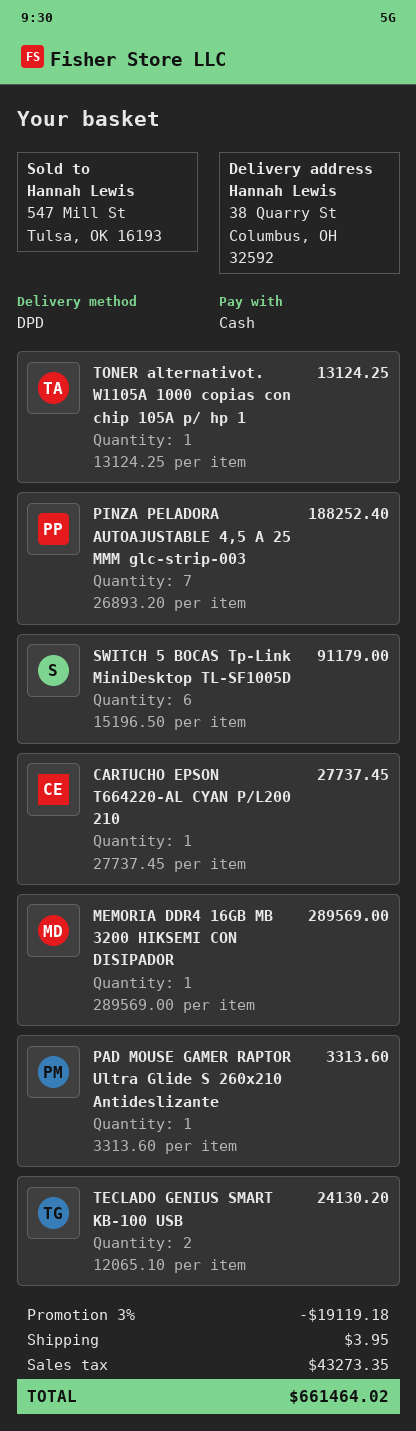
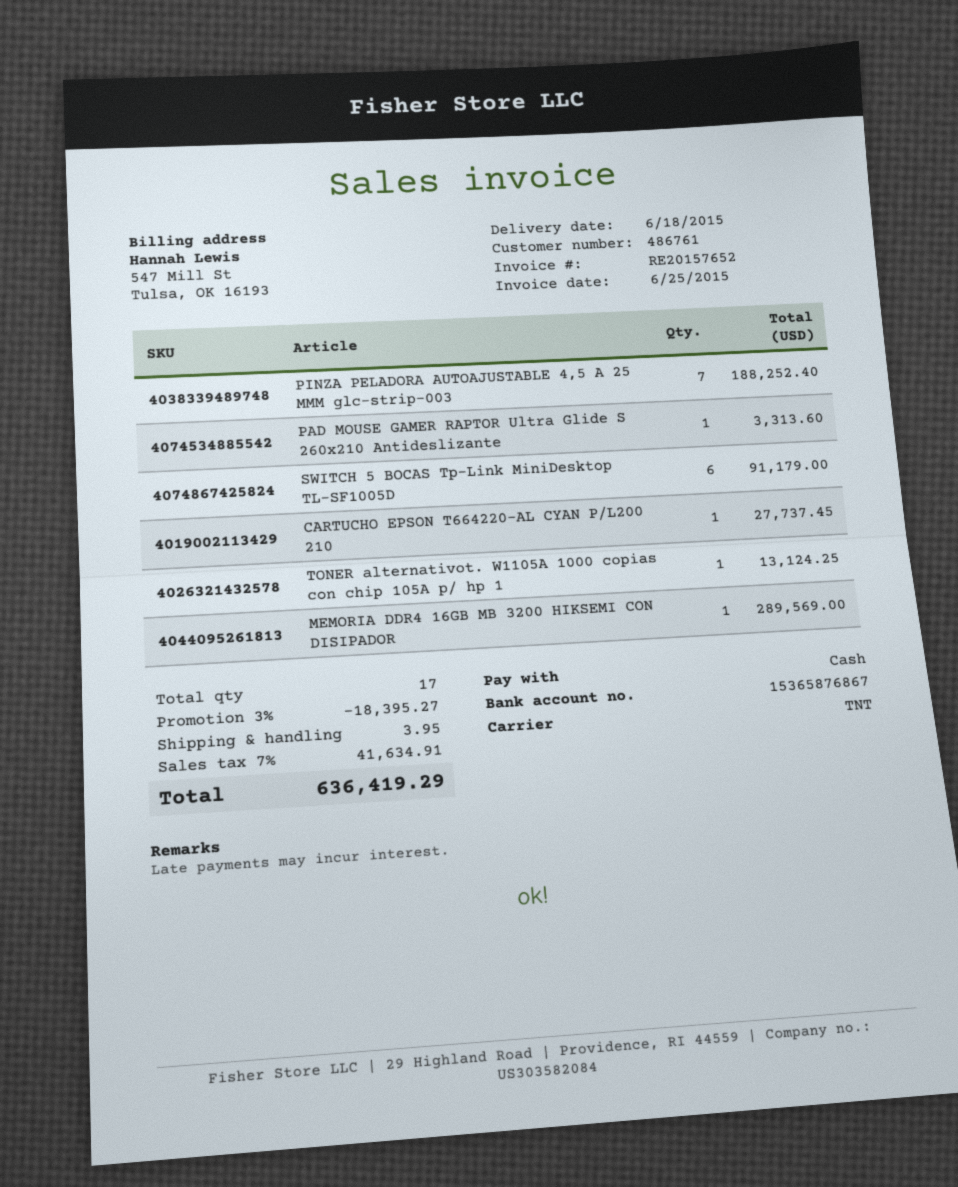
shipping method: DPD -> TNT
TECLADO GENIUS SMART KB-100 USB: 2 for 24130.20 -> none
discount: 3% = 19119.18 -> 3% = 18395.27
tax: 43273.35 -> 41634.91
total: 661464.02 -> 636419.29

